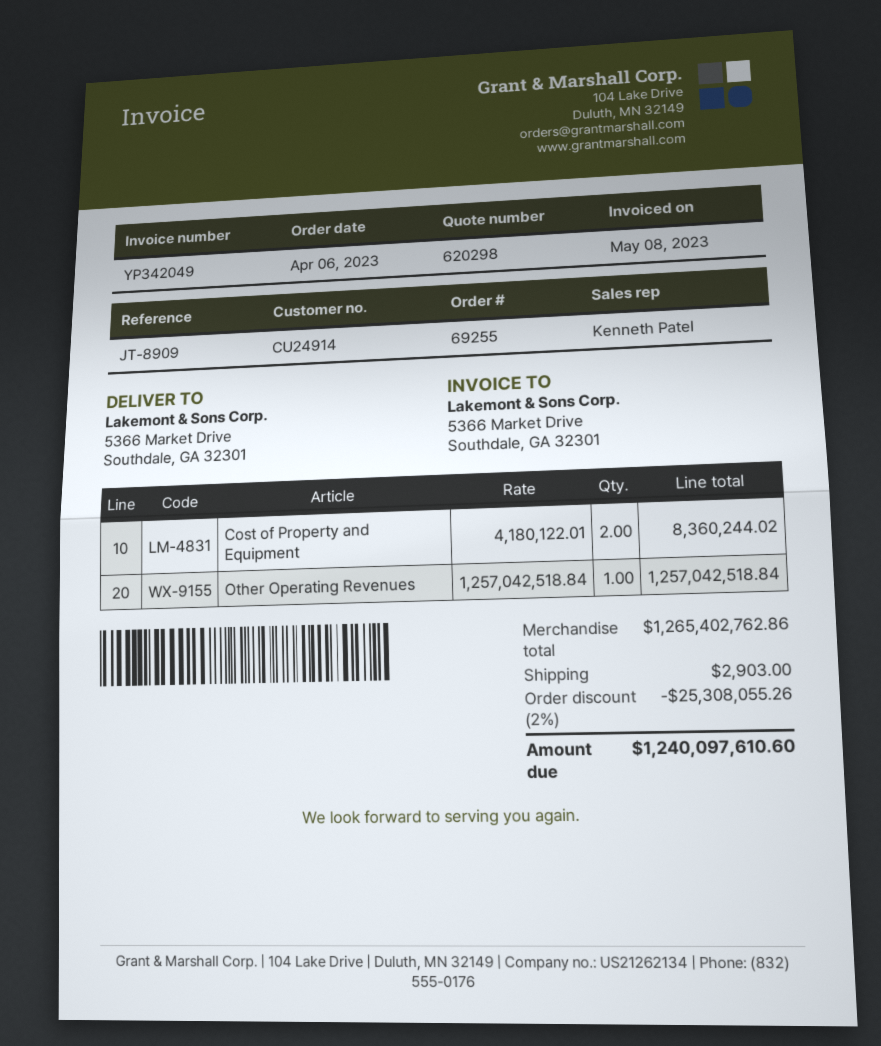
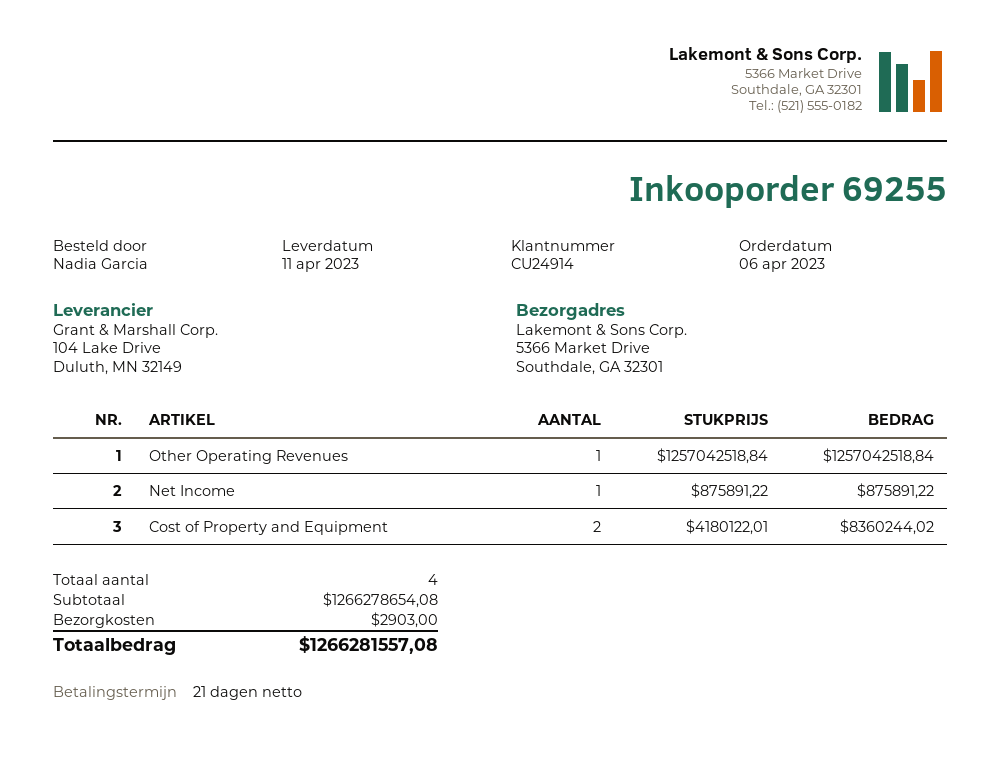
Net Income: none -> 1 x 875891.22 = 875891.22
subtotal: 1265402762.86 -> 1266278654.08
discount: 2% = 25308055.26 -> none
total: 1240097610.60 -> 1266281557.08

